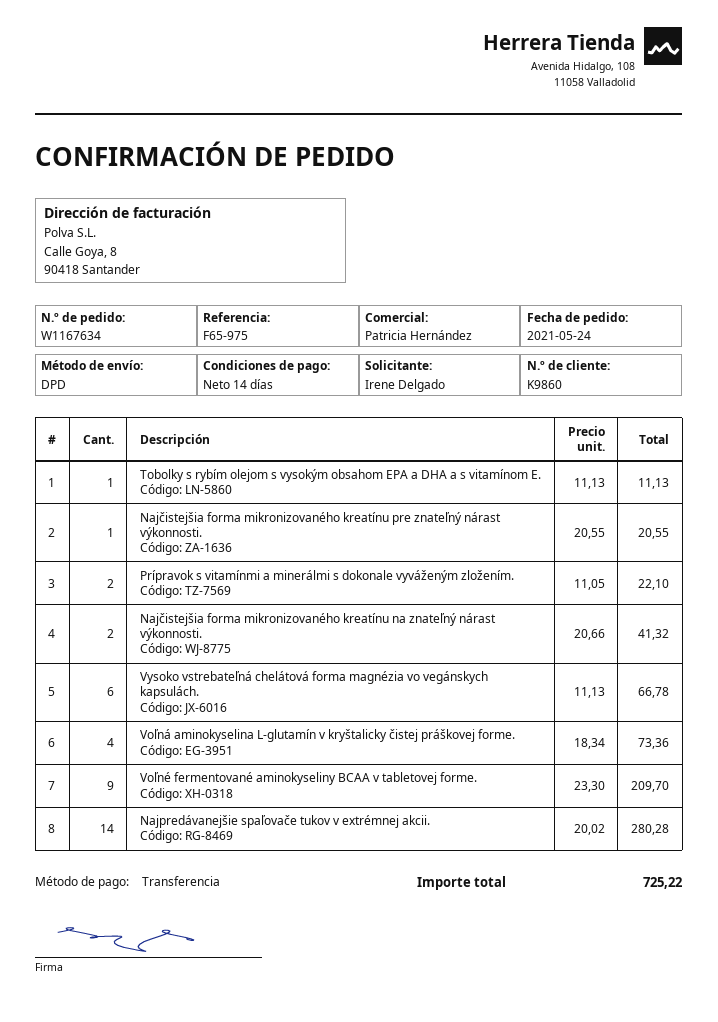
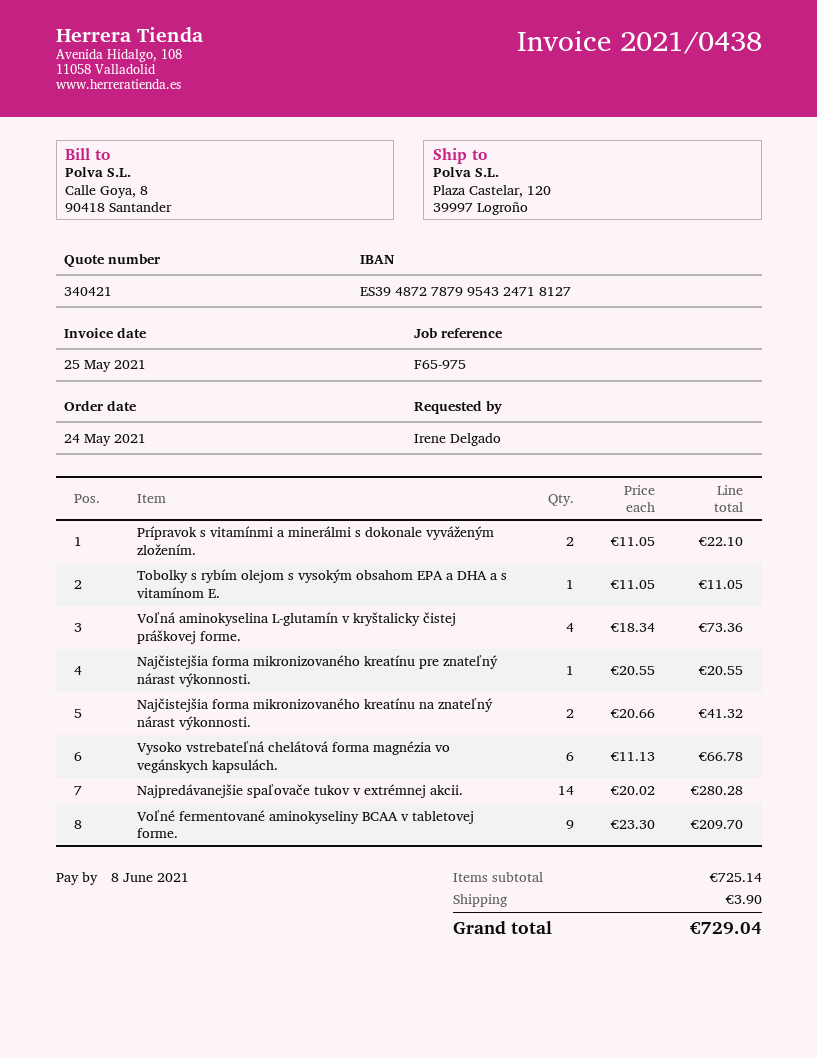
Tobolky s rybím olejom s vysokým obsahom EPA a DHA a s vitamínom E.: 1 x 11.13 = 11.13 -> 1 x 11.05 = 11.05
shipping: none -> 3.90
total: 725.22 -> 729.04

